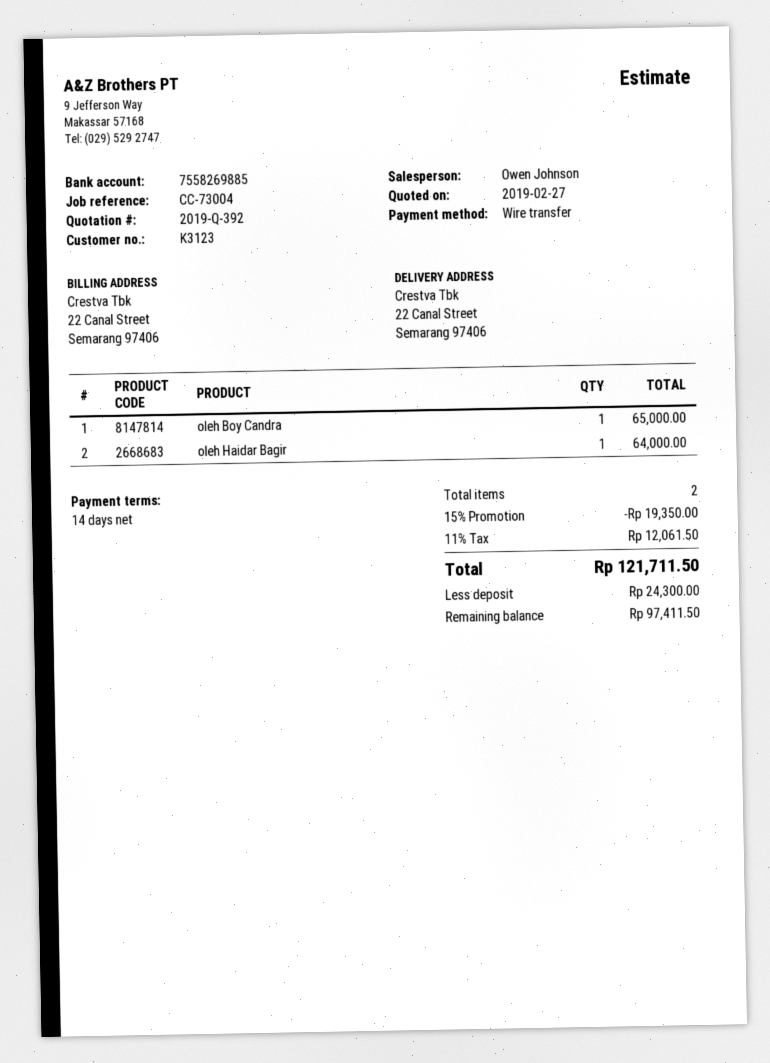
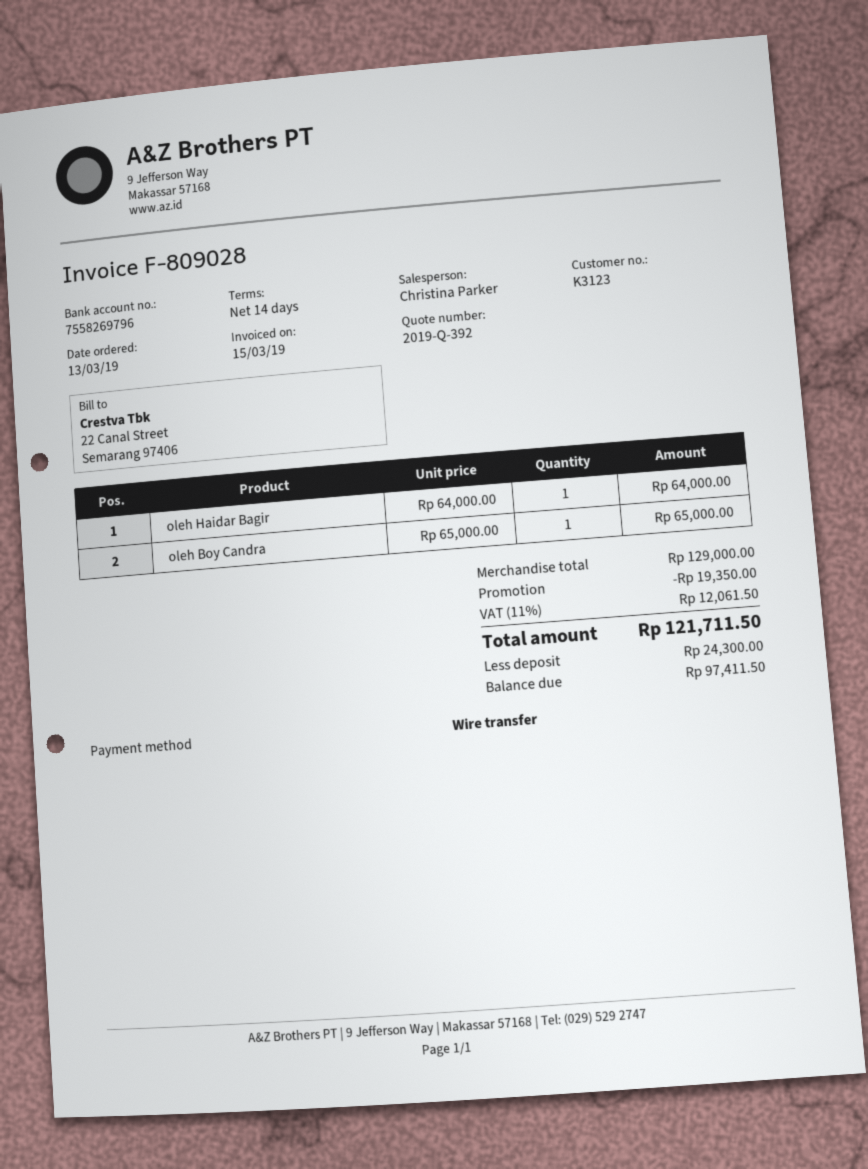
sales rep: Owen Johnson -> Christina Parker
bank account: 7558269885 -> 7558269796

